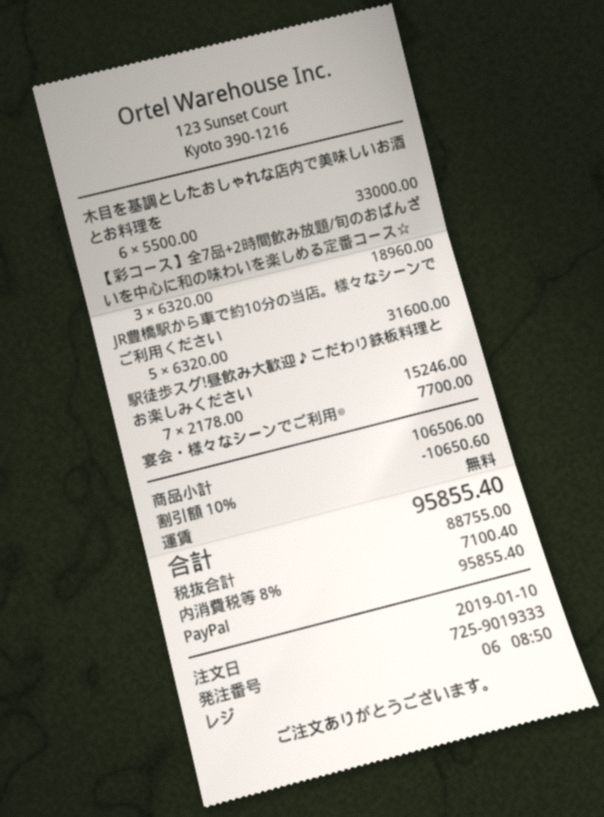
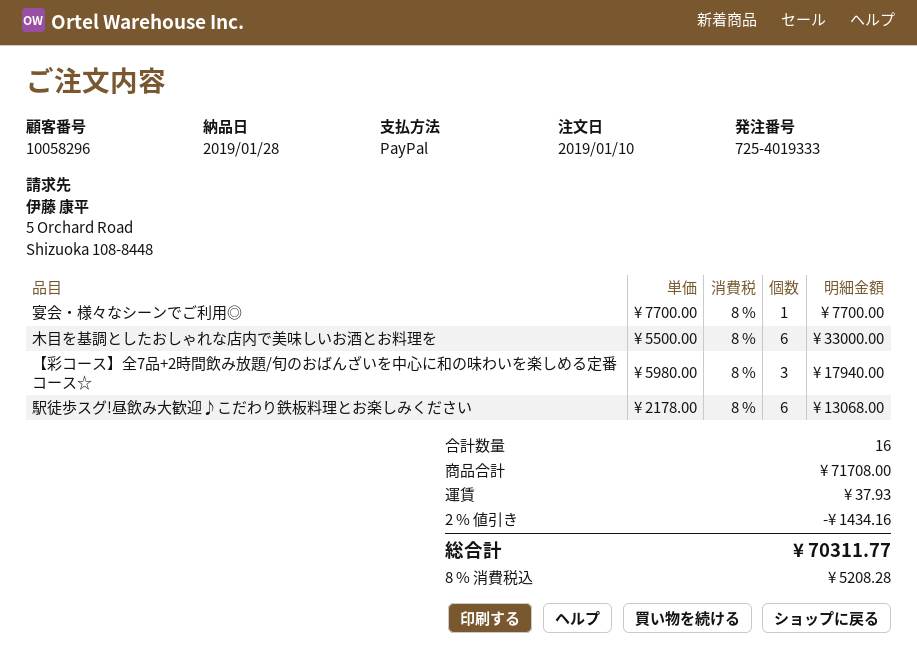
order number: 725-9019333 -> 725-4019333
【彩コース】全7品+2時間飲み放題/旬のおばんざいを中心に和の味わいを楽しめる定番コース☆: 3 x 6320.00 = 18960.00 -> 3 x 5980.00 = 17940.00
JR豊橋駅から車で約10分の当店。様々なシーンでご利用ください: 5 x 6320.00 = 31600.00 -> none
駅徒歩スグ!昼飲み大歓迎♪こだわり鉄板料理とお楽しみください: 7 x 2178.00 = 15246.00 -> 6 x 2178.00 = 13068.00
subtotal: 106506.00 -> 71708.00
discount: 10% = 10650.60 -> 2% = 1434.16
shipping: 0.00 -> 37.93
tax: 8% = 7100.40 -> 8% = 5208.28
total: 95855.40 -> 70311.77

